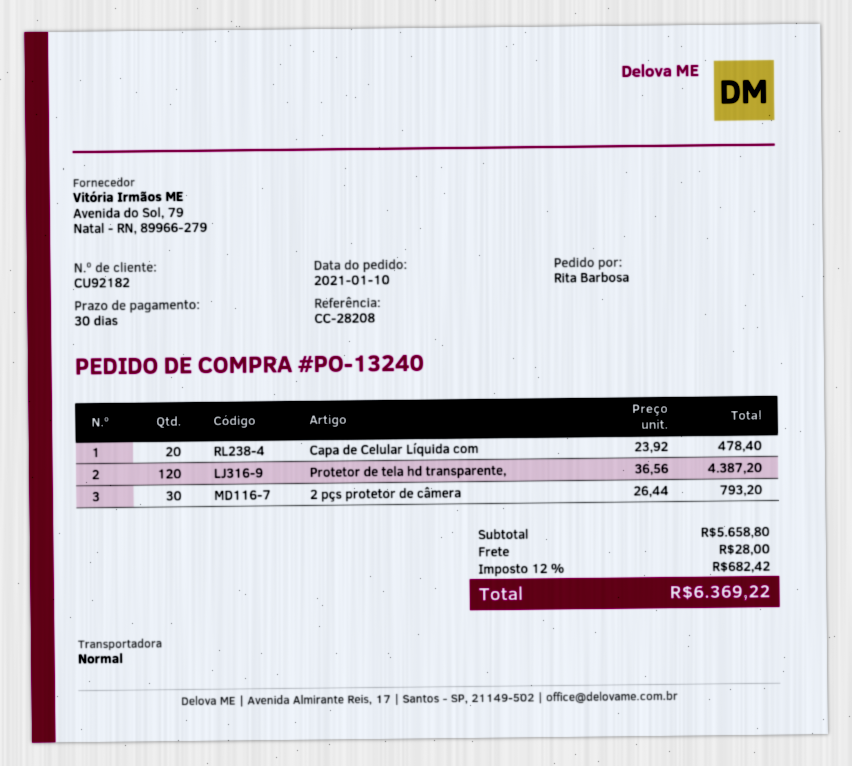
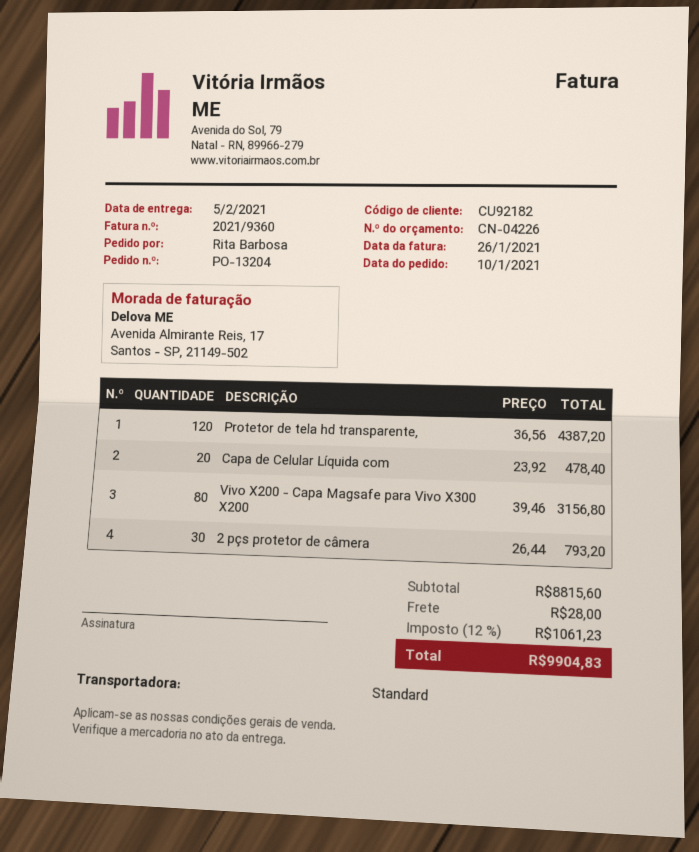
order number: PO-13240 -> PO-13204
Vivo X200 - Capa Magsafe para Vivo X300 X200: none -> 80 x 39.46 = 3156.80
subtotal: 5658.80 -> 8815.60
tax: 12% = 682.42 -> 12% = 1061.23
total: 6369.22 -> 9904.83

